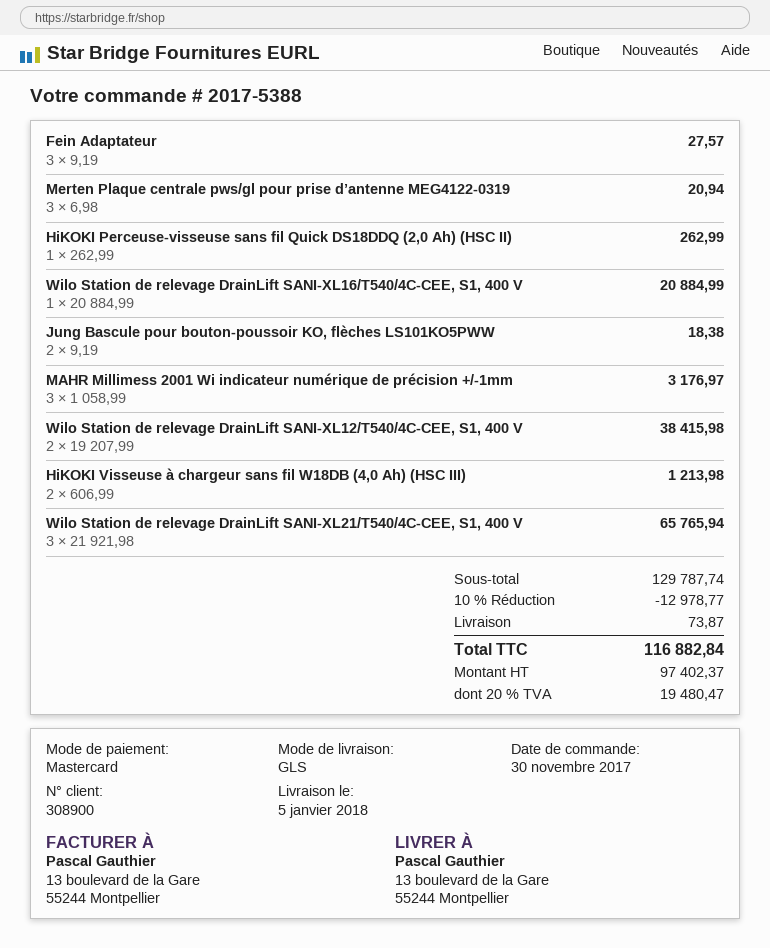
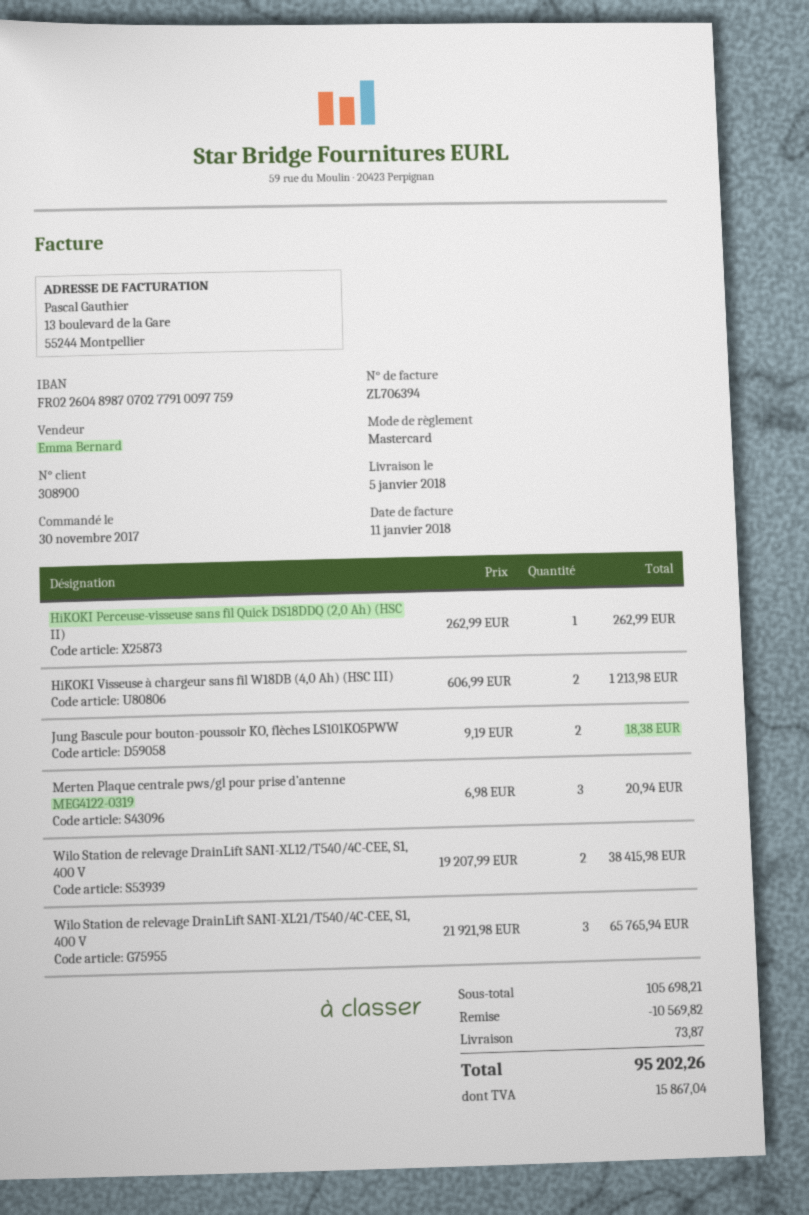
Fein Adaptateur: 3 x 9.19 = 27.57 -> none
Wilo Station de relevage DrainLift SANI-XL16/T540/4C-CEE, S1, 400 V: 1 x 20884.99 = 20884.99 -> none
MAHR Millimess 2001 Wi indicateur numérique de précision +/-1mm: 3 x 1058.99 = 3176.97 -> none
subtotal: 129787.74 -> 105698.21
discount: 12978.77 -> 10569.82
tax: 19480.47 -> 15867.04
total: 116882.84 -> 95202.26

